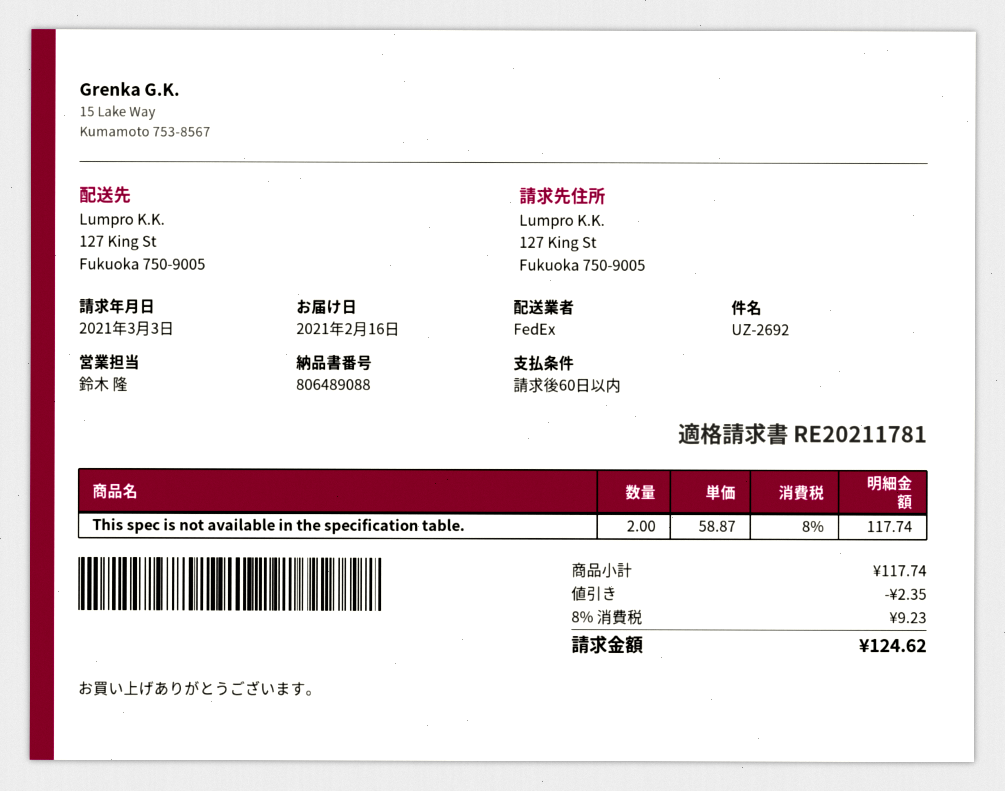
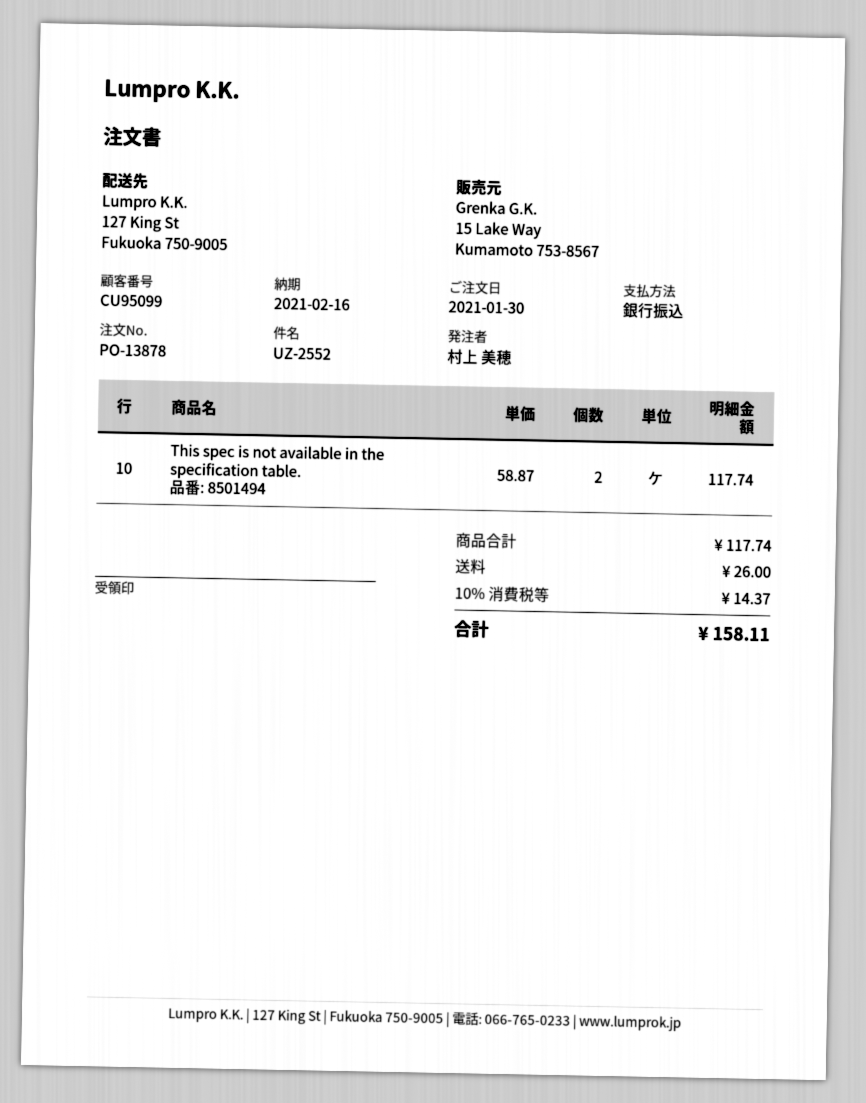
reference: UZ-2692 -> UZ-2552
discount: 2.35 -> none
shipping: none -> 26.00
tax: 8% = 9.23 -> 10% = 14.37
total: 124.62 -> 158.11

